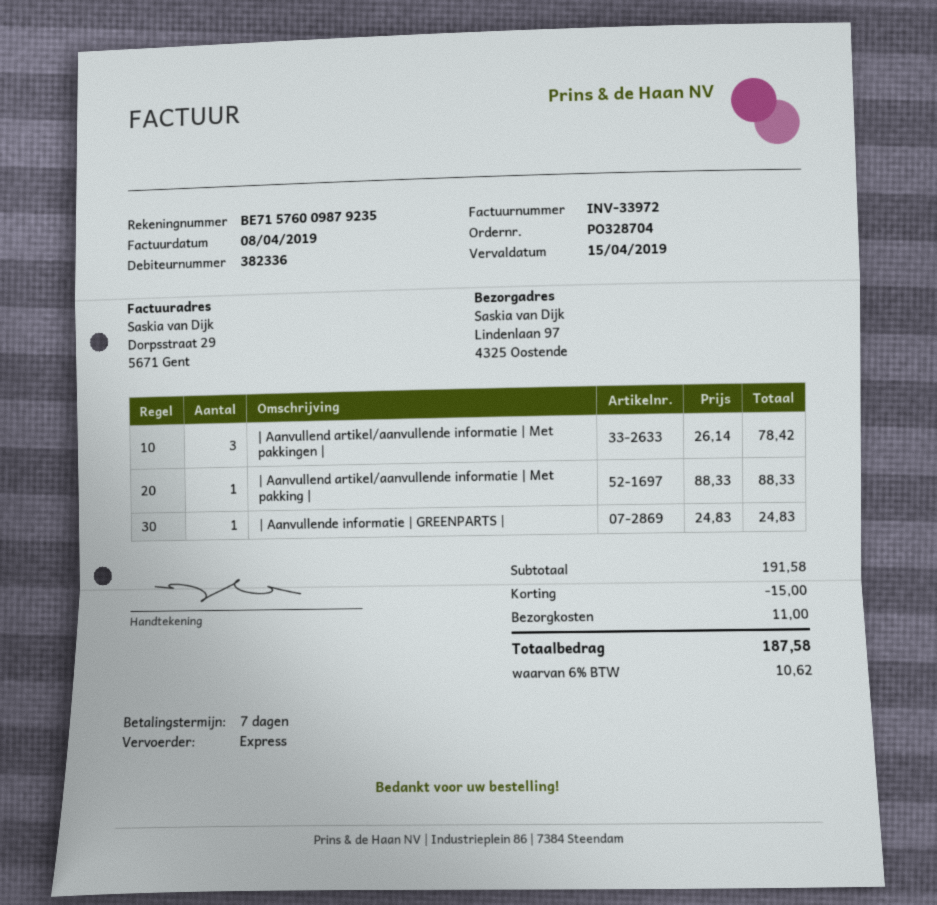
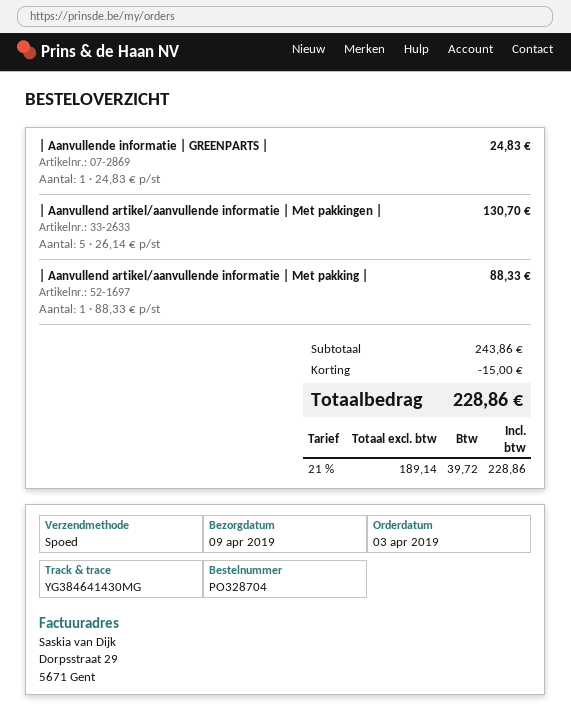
| Aanvullend artikel/aanvullende informatie | Met pakkingen |: 3 x 26.14 = 78.42 -> 5 x 26.14 = 130.70
subtotal: 191.58 -> 243.86
shipping: 11.00 -> none
tax: 6% = 10.62 -> 21% = 39.72
total: 187.58 -> 228.86

